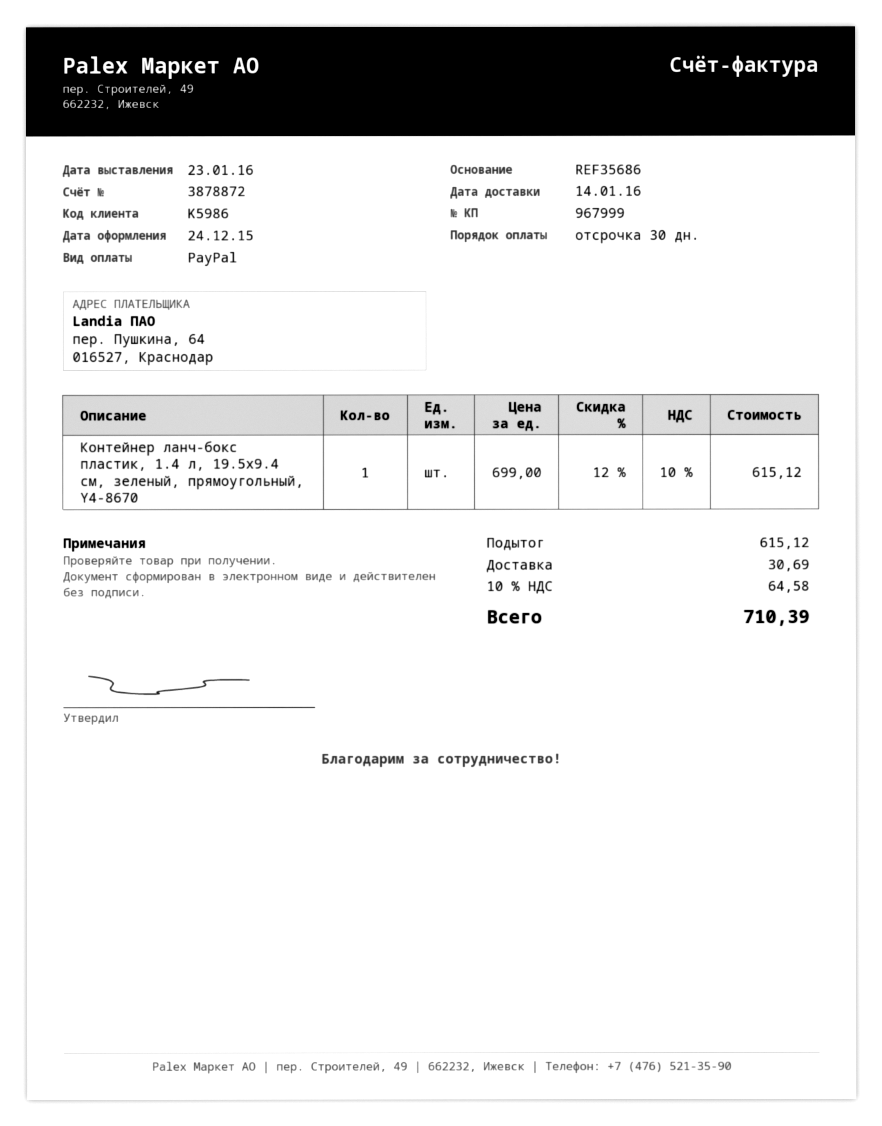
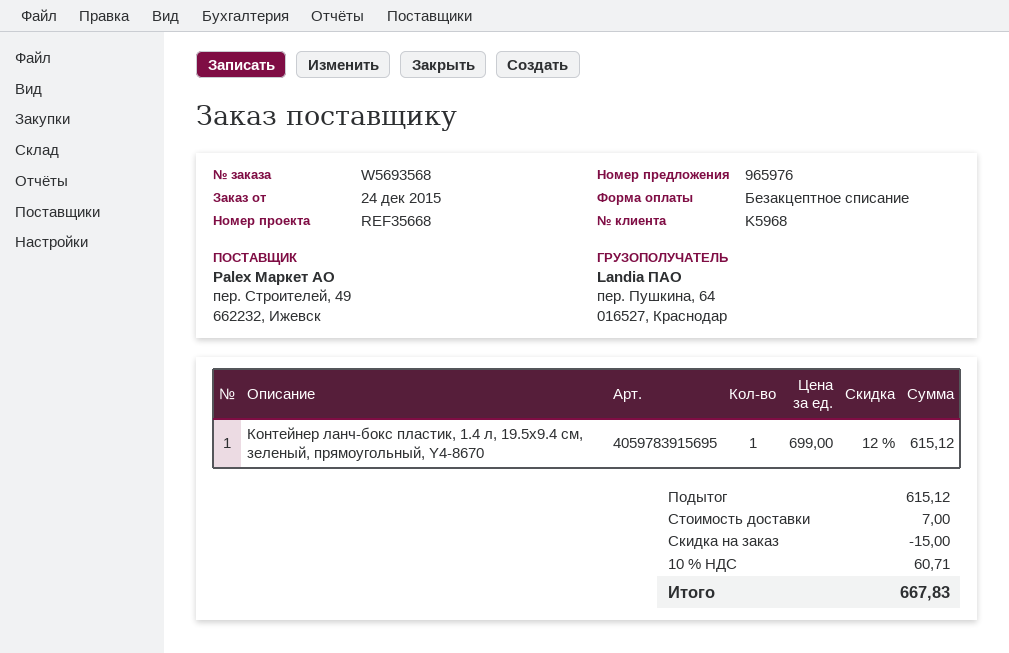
quote number: 967999 -> 965976
customer number: K5986 -> K5968
reference: REF35686 -> REF35668
payment method: PayPal -> direct debit
discount: none -> 15.00
shipping: 30.69 -> 7.00
tax: 10% = 64.58 -> 10% = 60.71
total: 710.39 -> 667.83

